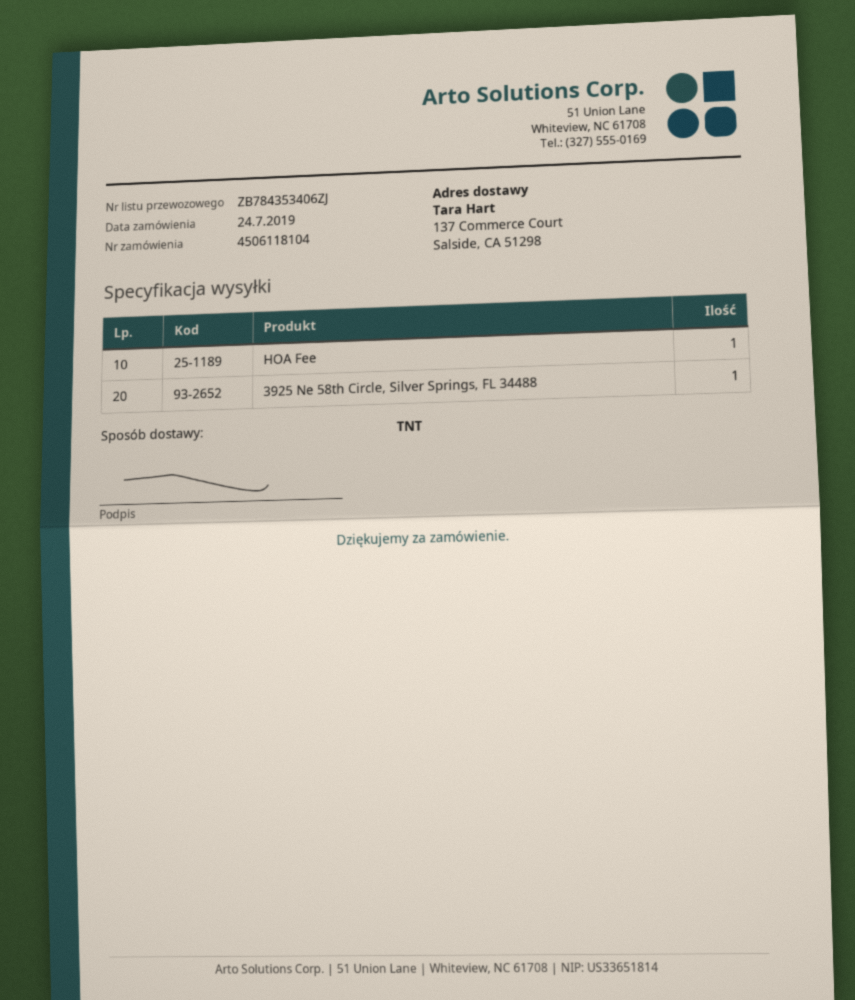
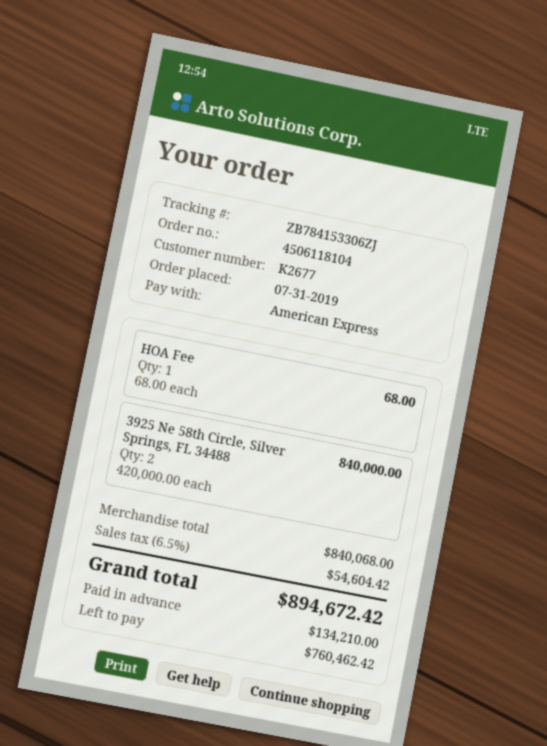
order date: 2019-07-24 -> 2019-07-31
tracking number: ZB784353406ZJ -> ZB784153306ZJ
3925 Ne 58th Circle, Silver Springs, FL 34488: 1 -> 2

